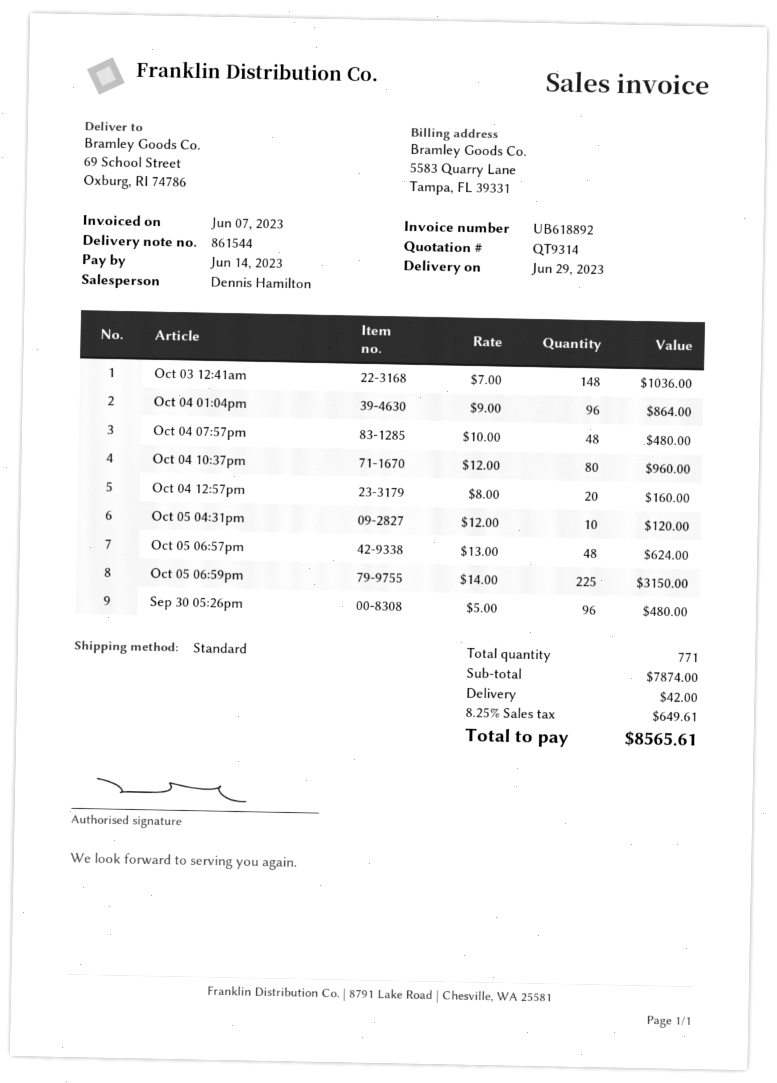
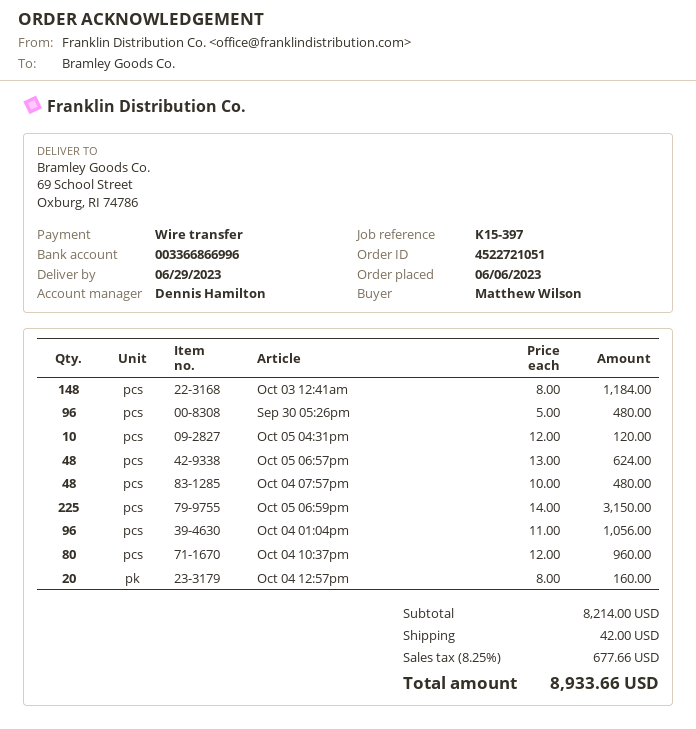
Oct 03 12:41am: 148 x 7.00 = 1036.00 -> 148 x 8.00 = 1184.00
Oct 04 01:04pm: 96 x 9.00 = 864.00 -> 96 x 11.00 = 1056.00
subtotal: 7874.00 -> 8214.00
tax: 8.25% = 649.61 -> 8.25% = 677.66
total: 8565.61 -> 8933.66

